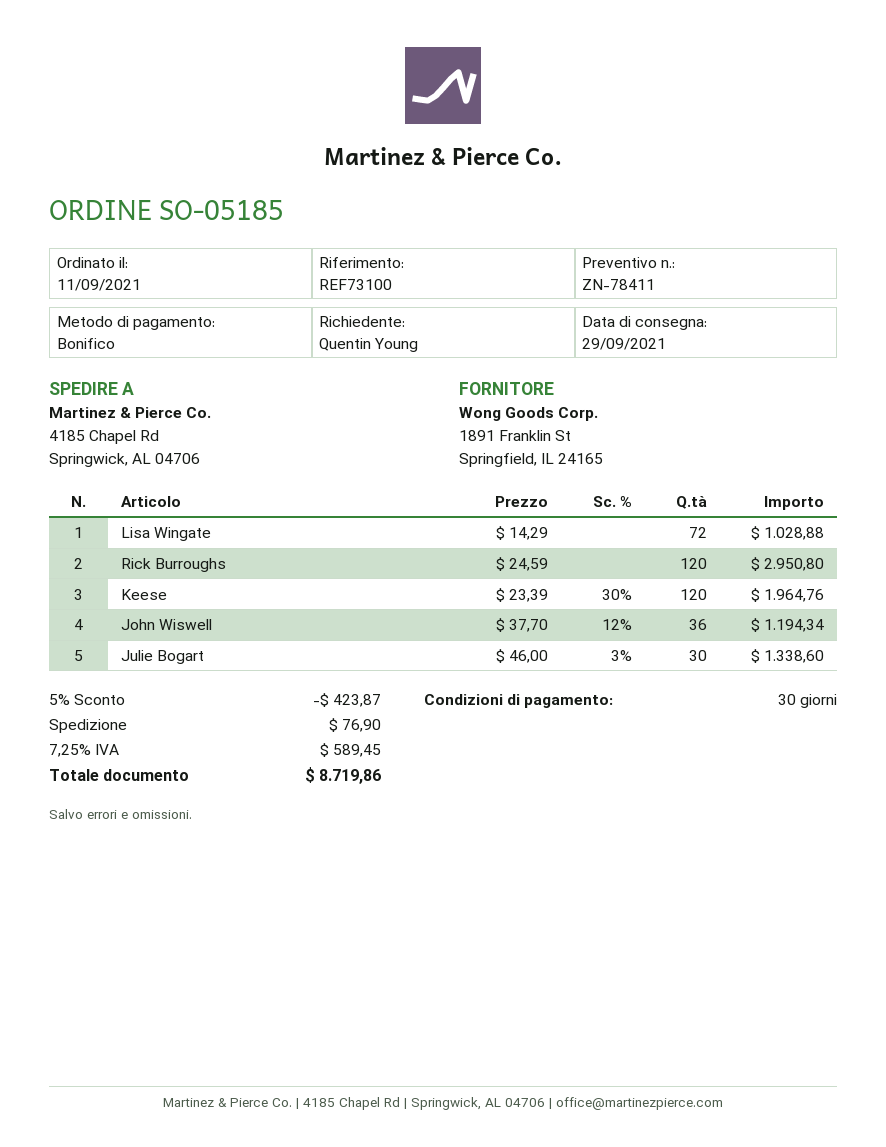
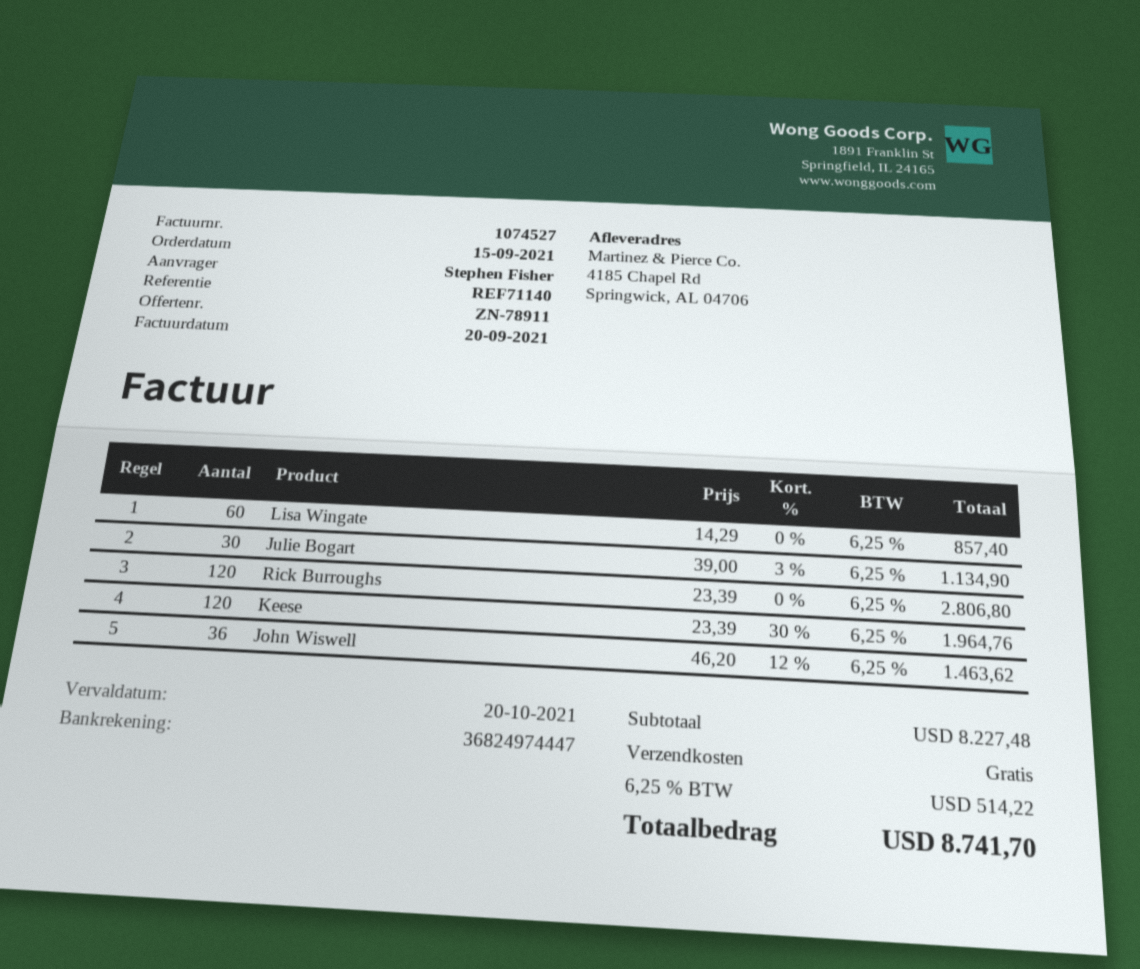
quote number: ZN-78411 -> ZN-78911
order date: 2021-09-11 -> 2021-09-15
reference: REF73100 -> REF71140
ordered by: Quentin Young -> Stephen Fisher
Lisa Wingate: 72 x 14.29 = 1028.88 -> 60 x 14.29 = 857.40
Rick Burroughs: 120 x 24.59 = 2950.80 -> 120 x 23.39 = 2806.80
John Wiswell: 36 x 37.70 - 12% = 1194.34 -> 36 x 46.20 - 12% = 1463.62
Julie Bogart: 30 x 46.00 - 3% = 1338.60 -> 30 x 39.00 - 3% = 1134.90
discount: 5% = 423.87 -> none
shipping: 76.90 -> 0.00
tax: 7.25% = 589.45 -> 6.25% = 514.22
total: 8719.86 -> 8741.70

